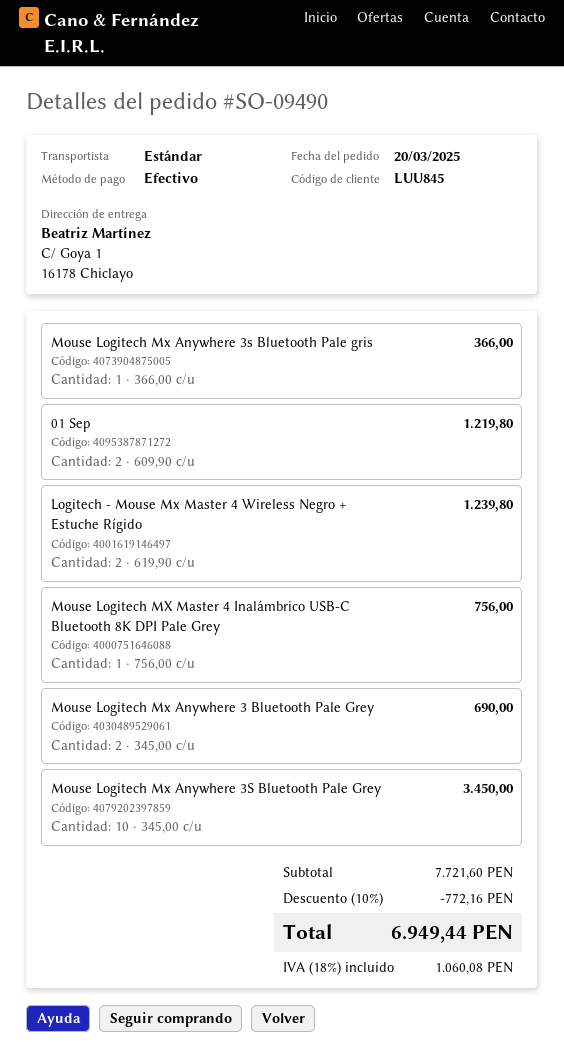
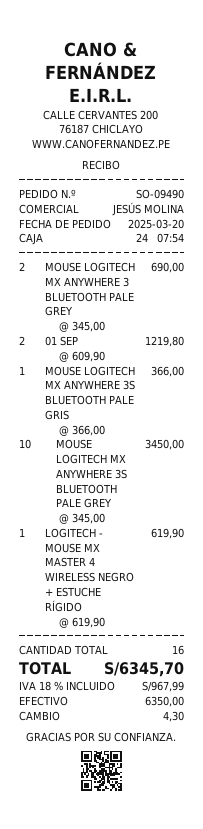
Logitech - Mouse Mx Master 4 Wireless Negro + Estuche Rígido: 2 x 619.90 = 1239.80 -> 1 x 619.90 = 619.90
Mouse Logitech MX Master 4 Inalámbrico USB-C Bluetooth 8K DPI Pale Grey: 1 x 756.00 = 756.00 -> none
discount: 10% = 772.16 -> none
tax: 18% = 1060.08 -> 18% = 967.99
total: 6949.44 -> 6345.70

